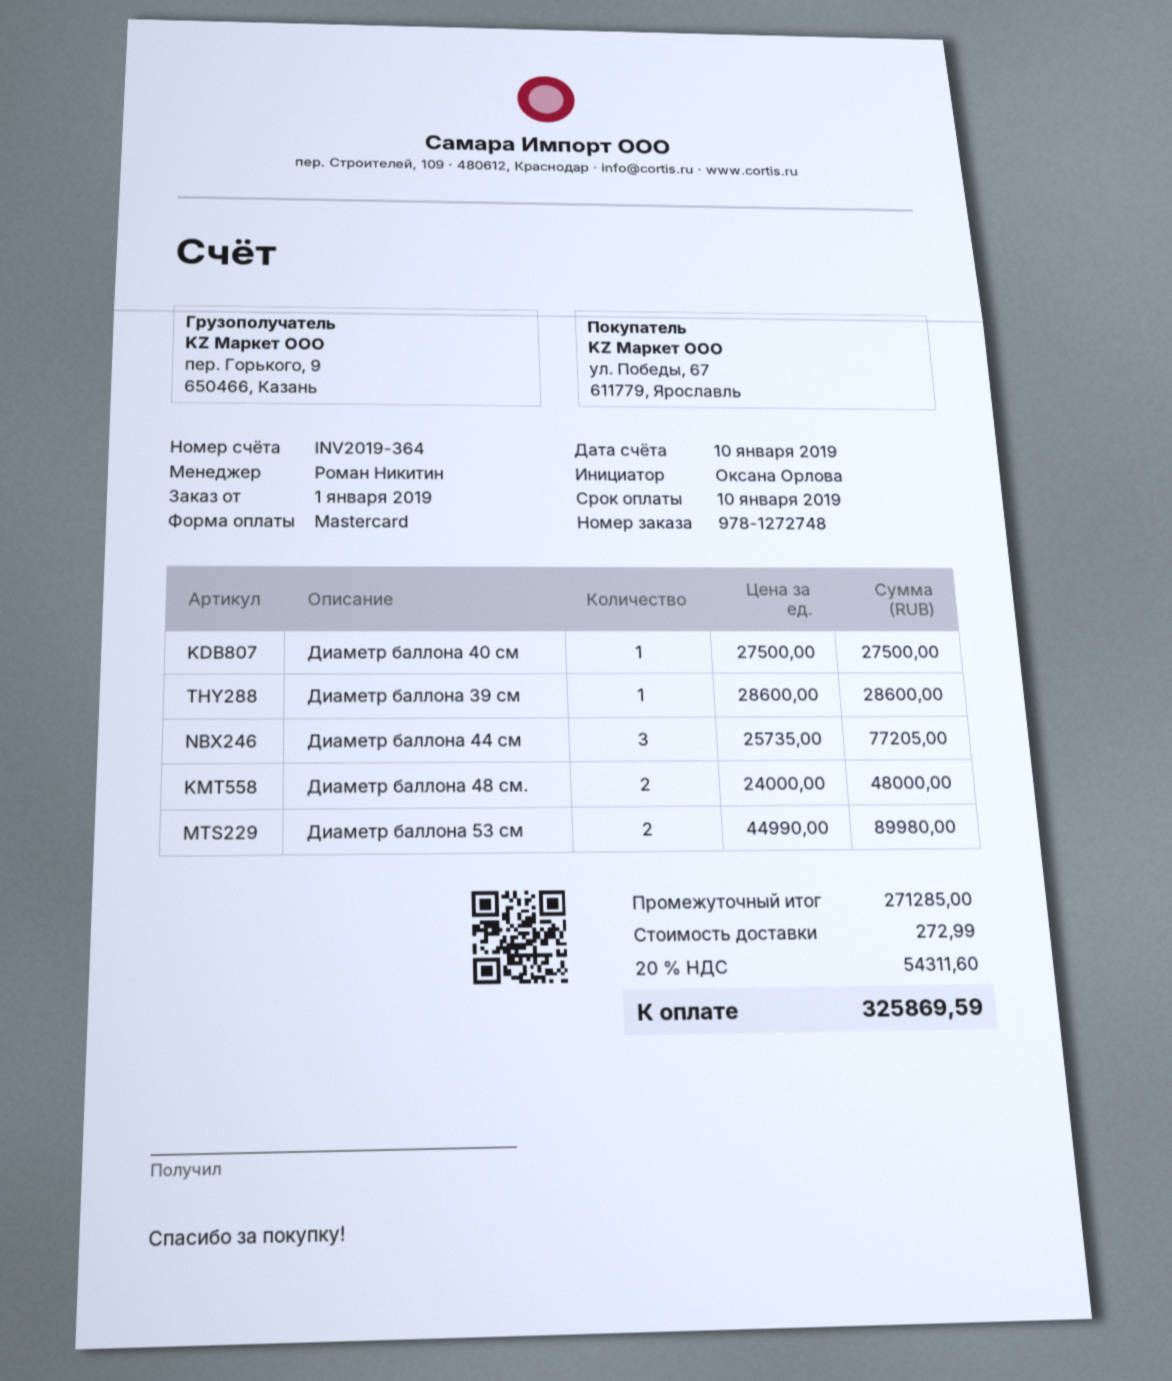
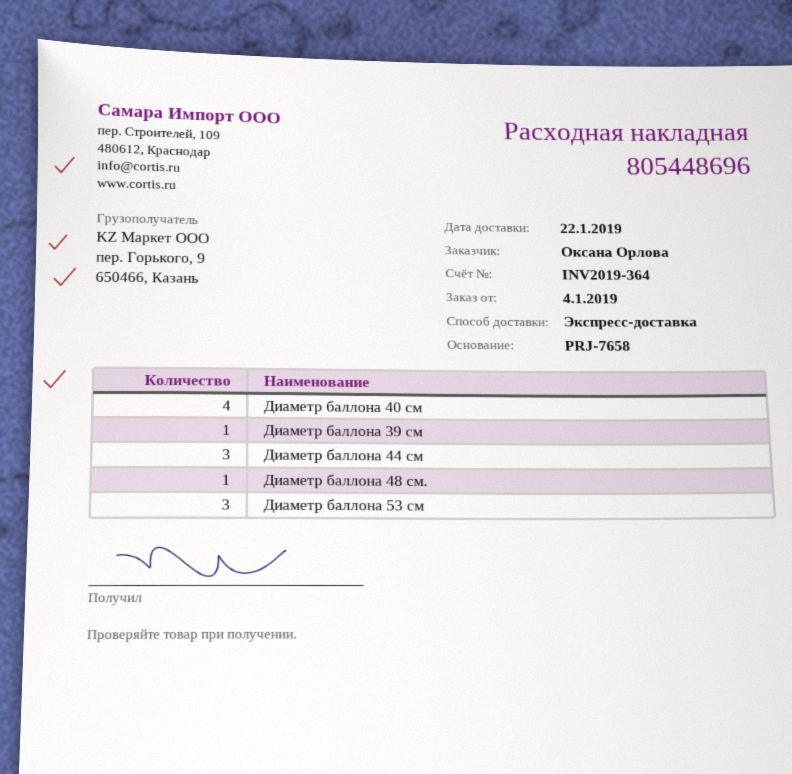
order date: 2019-01-01 -> 2019-01-04
Диаметр баллона 40 см: 1 -> 4
Диаметр баллона 48 см.: 2 -> 1
Диаметр баллона 53 см: 2 -> 3

